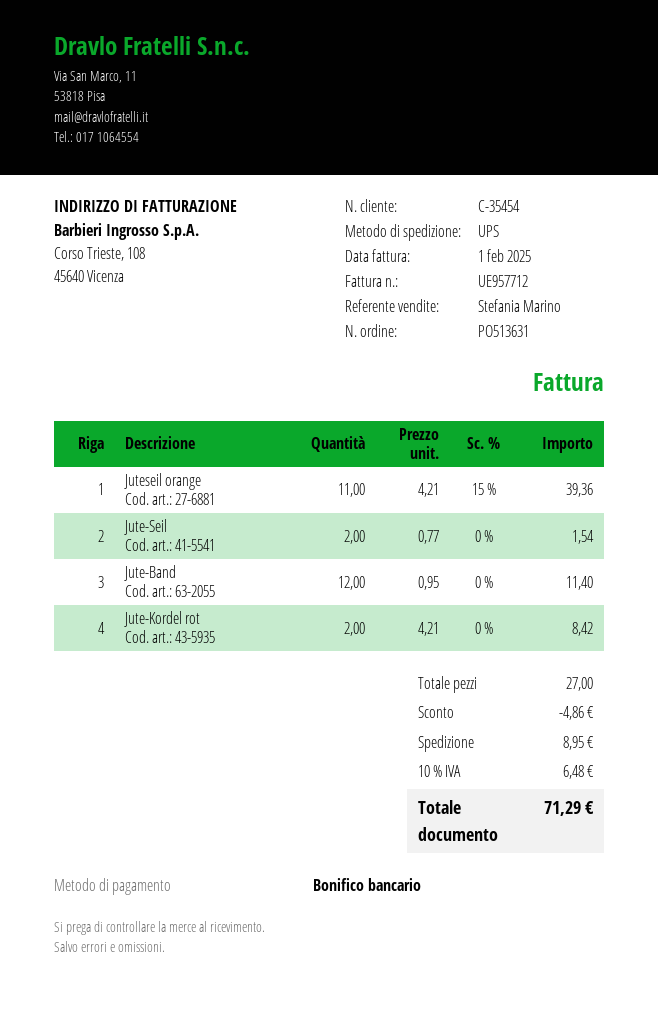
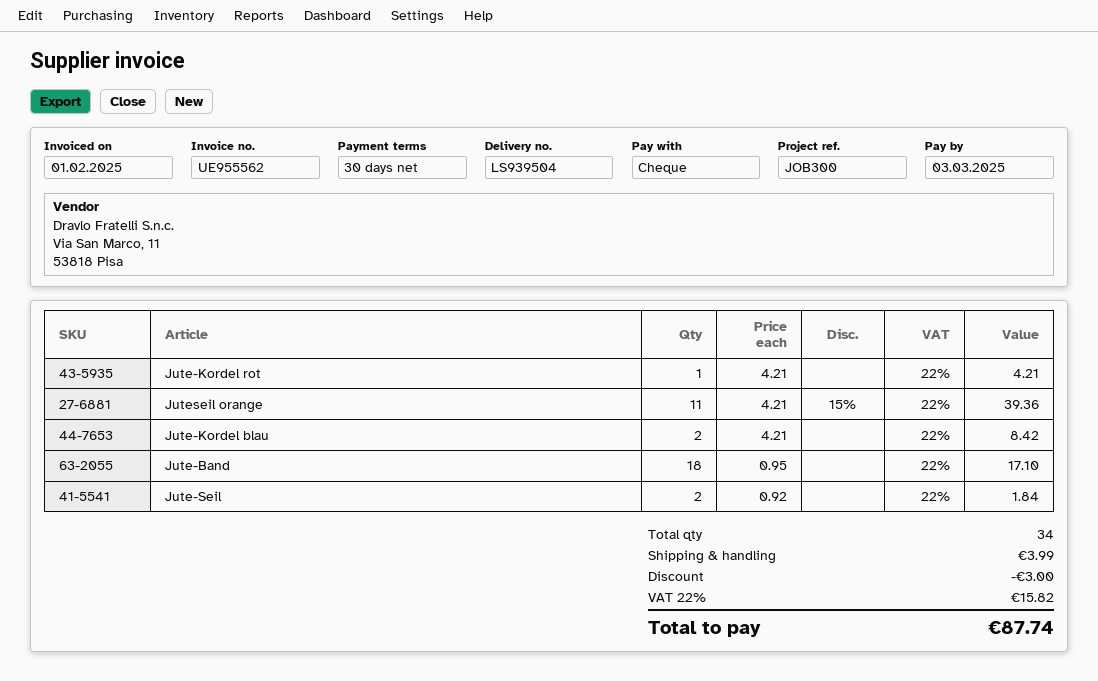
invoice number: UE957712 -> UE955562
payment method: bank transfer -> cheque
Jute-Seil: 2 x 0.77 = 1.54 -> 2 x 0.92 = 1.84
Jute-Band: 12 x 0.95 = 11.40 -> 18 x 0.95 = 17.10
Jute-Kordel rot: 2 x 4.21 = 8.42 -> 1 x 4.21 = 4.21
Jute-Kordel blau: none -> 2 x 4.21 = 8.42
total quantity: 27 -> 34
discount: 4.86 -> 3.00
shipping: 8.95 -> 3.99
tax: 10% = 6.48 -> 22% = 15.82
total: 71.29 -> 87.74

